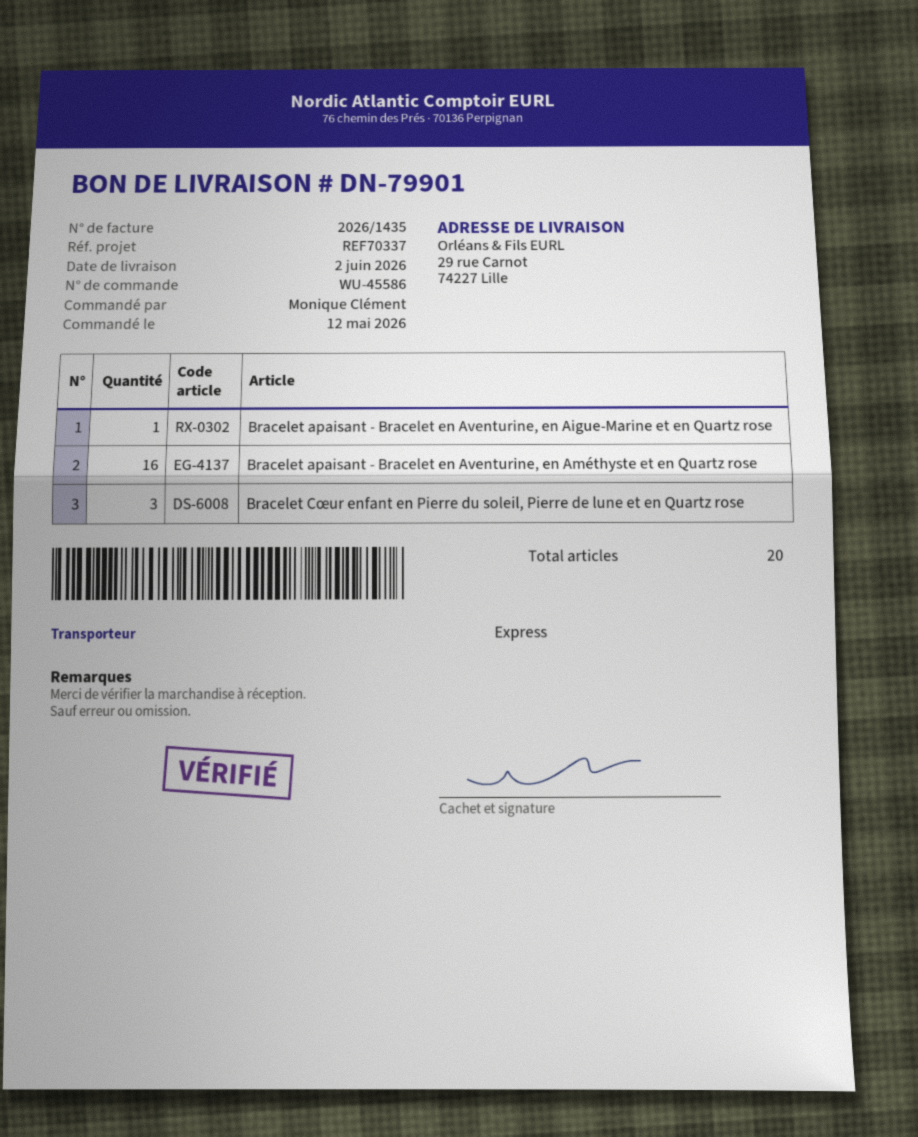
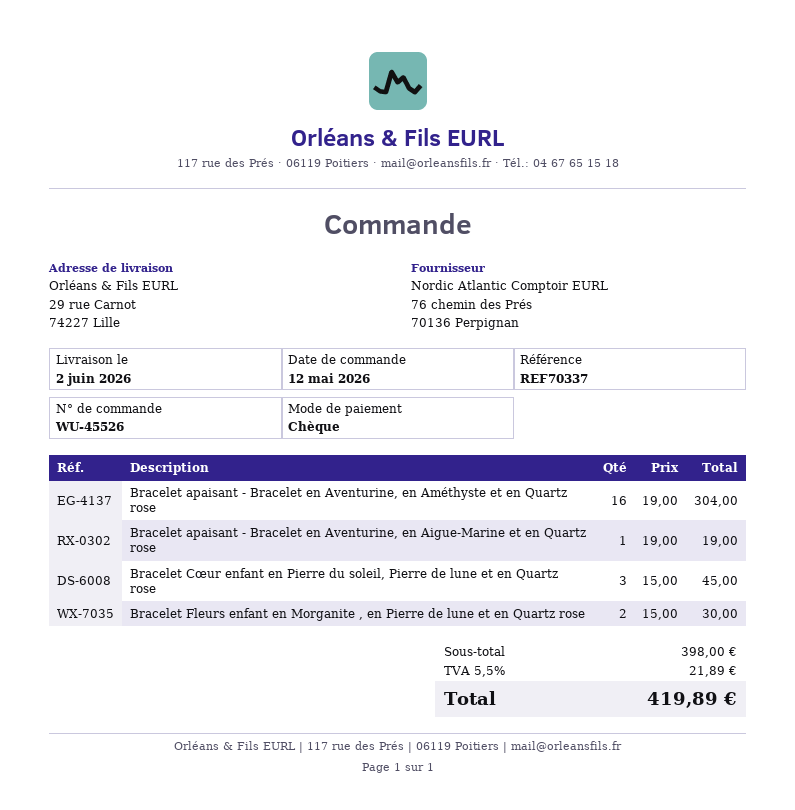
order number: WU-45586 -> WU-45526
Bracelet Fleurs enfant en Morganite , en Pierre de lune et en Quartz rose: none -> 2

